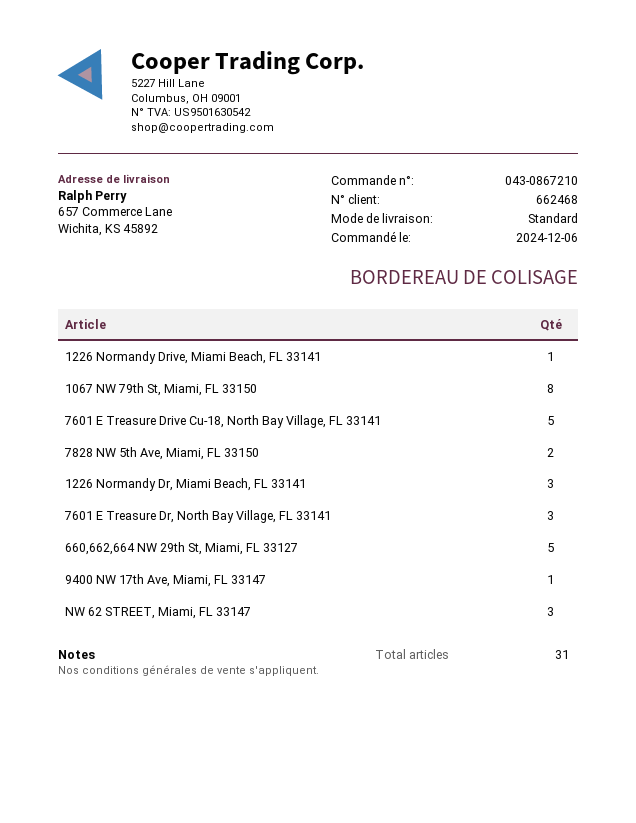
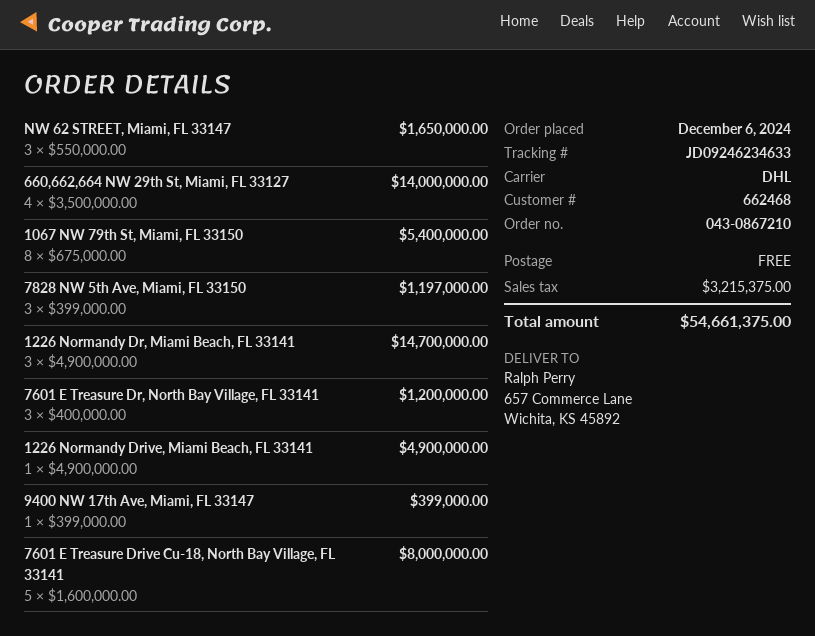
shipping method: standard -> DHL
7828 NW 5th Ave, Miami, FL 33150: 2 -> 3
660,662,664 NW 29th St, Miami, FL 33127: 5 -> 4

